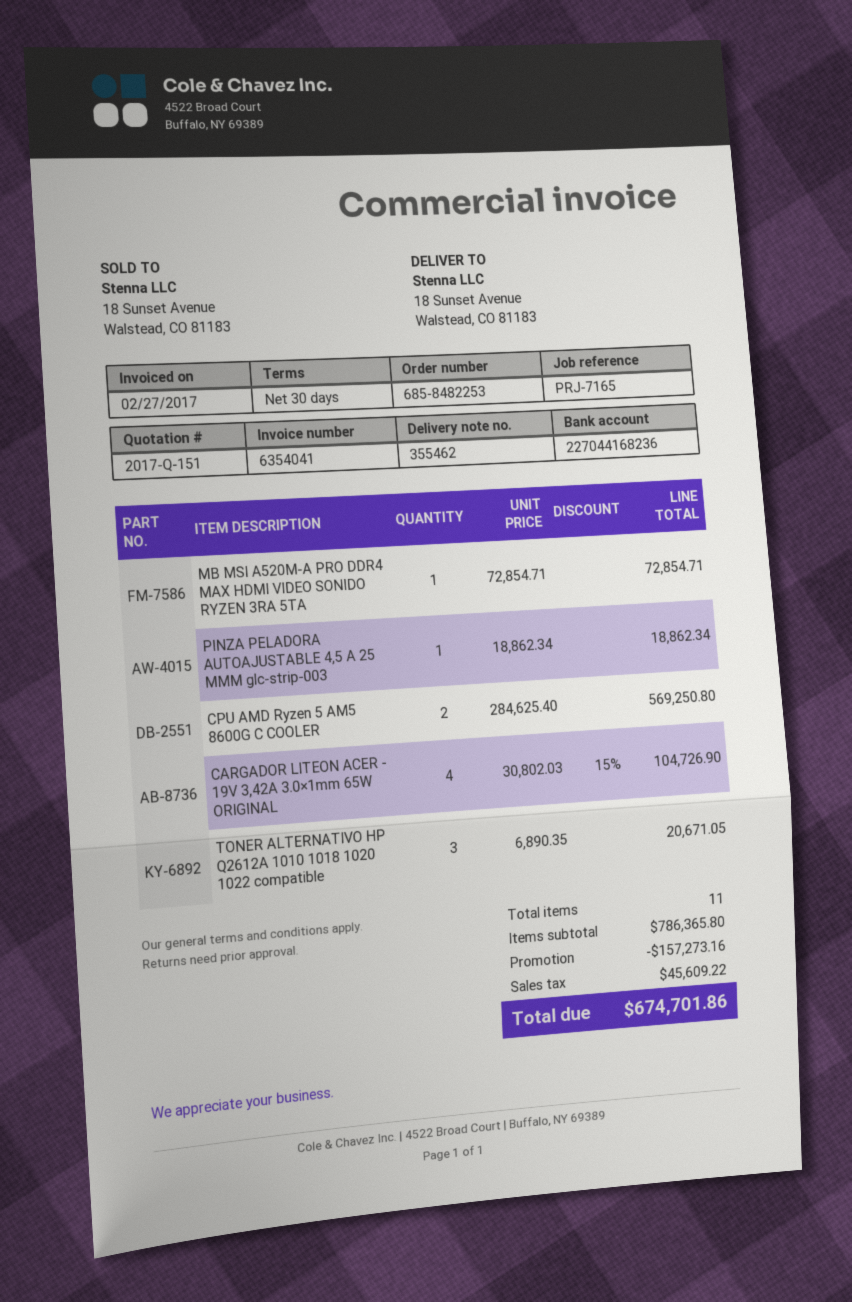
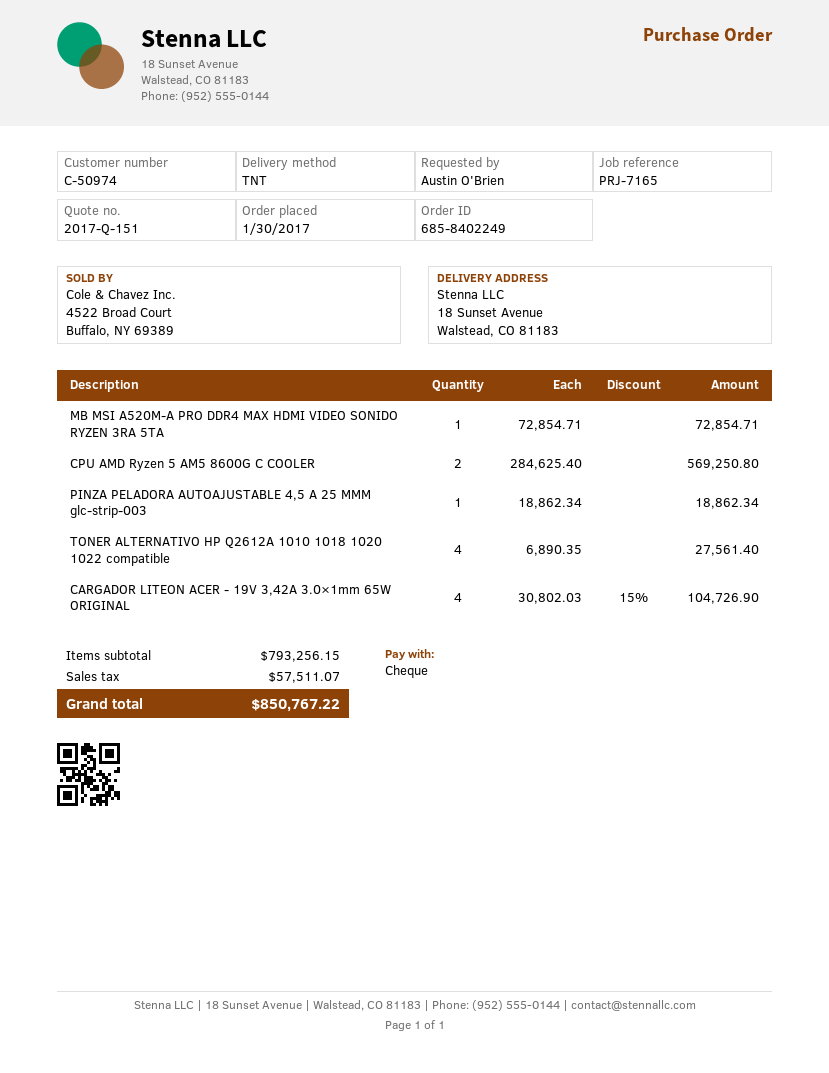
order number: 685-8482253 -> 685-8402249
TONER ALTERNATIVO HP Q2612A 1010 1018 1020 1022 compatible: 3 x 6890.35 = 20671.05 -> 4 x 6890.35 = 27561.40
subtotal: 786365.80 -> 793256.15
discount: 157273.16 -> none
tax: 45609.22 -> 57511.07
total: 674701.86 -> 850767.22

